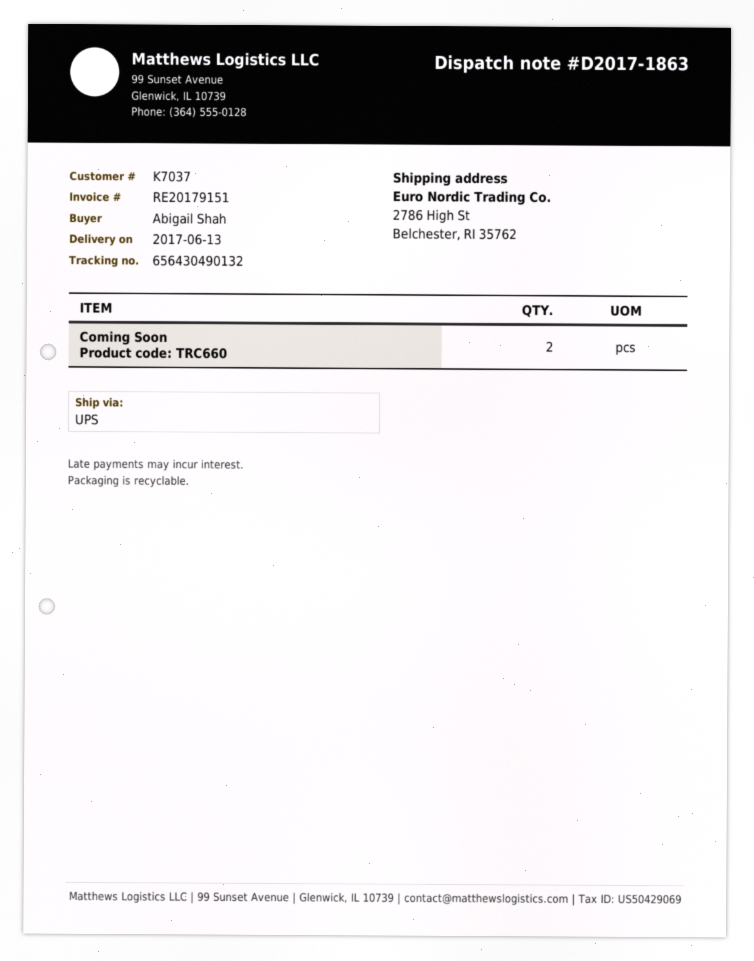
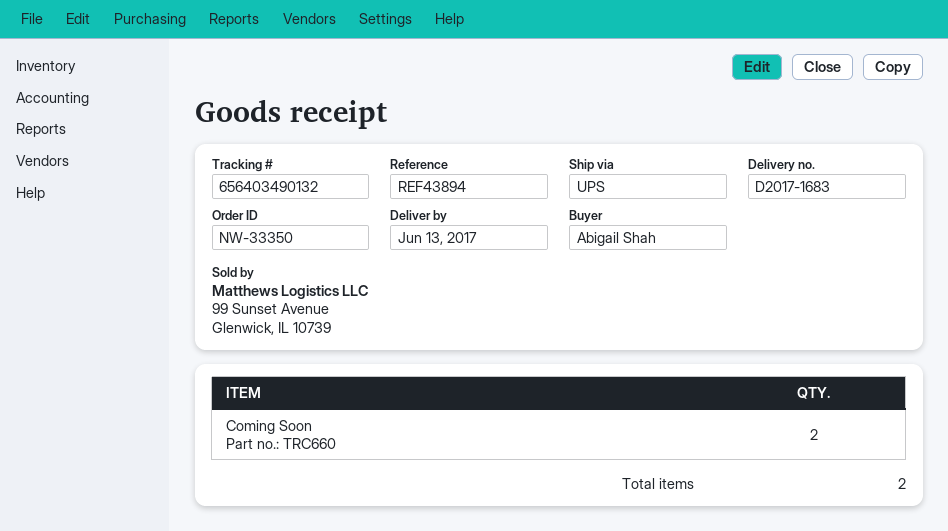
delivery note number: D2017-1863 -> D2017-1683
tracking number: 656430490132 -> 656403490132

